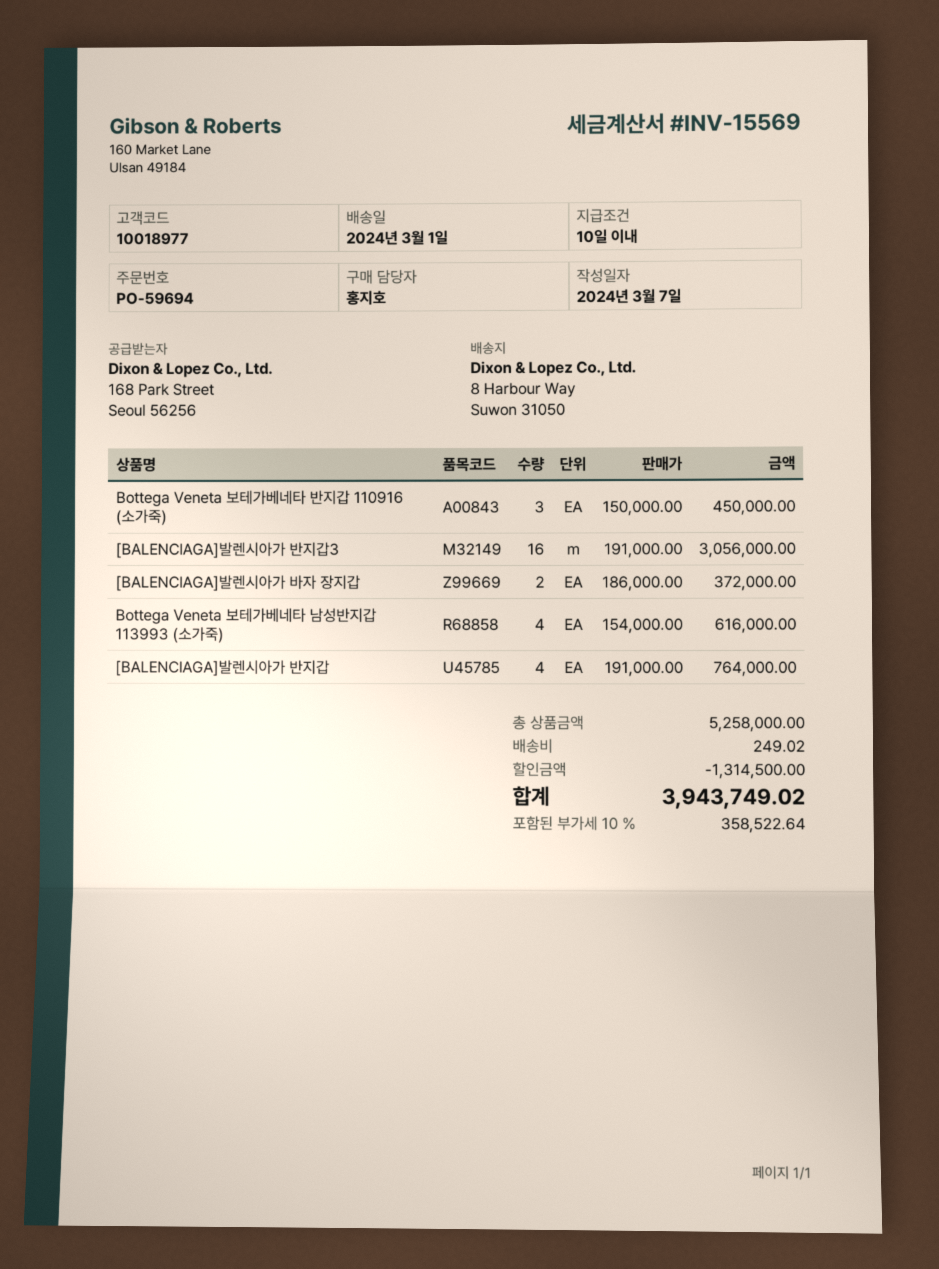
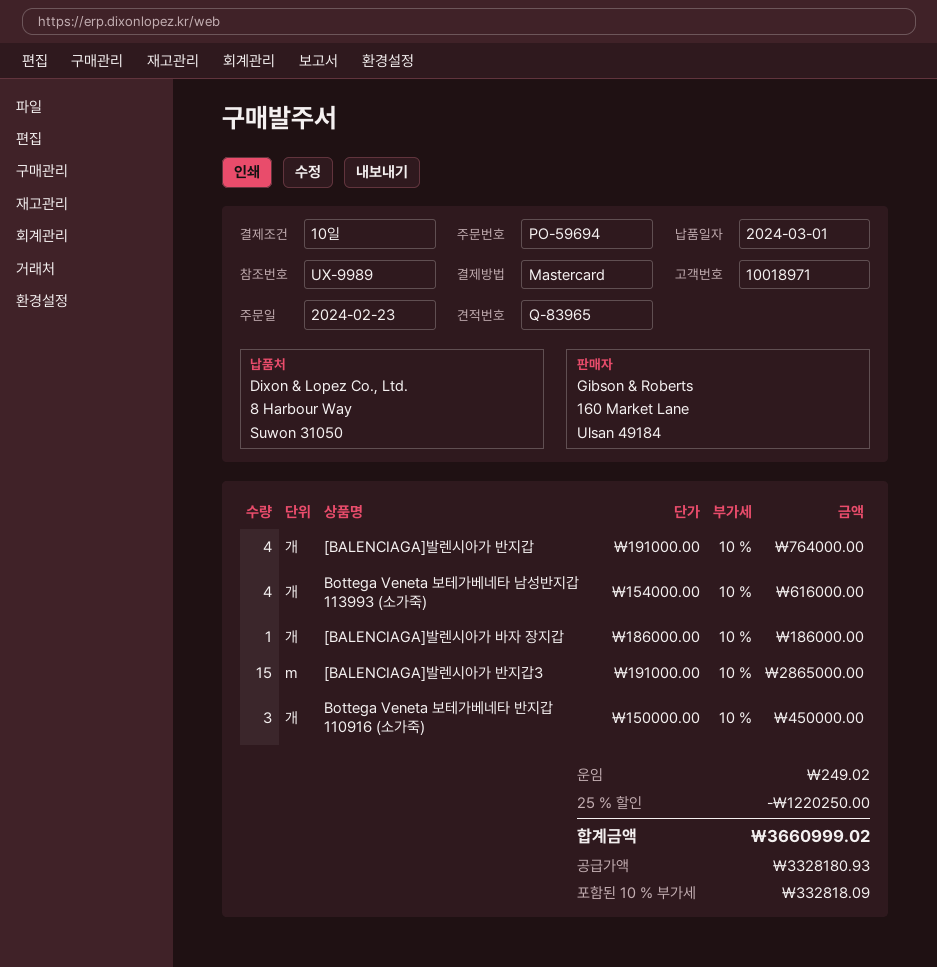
customer number: 10018977 -> 10018971
[BALENCIAGA]발렌시아가 반지갑3: 16 x 191000.00 = 3056000.00 -> 15 x 191000.00 = 2865000.00
[BALENCIAGA]발렌시아가 바자 장지갑: 2 x 186000.00 = 372000.00 -> 1 x 186000.00 = 186000.00
discount: 1314500.00 -> 1220250.00
tax: 10% = 358522.64 -> 10% = 332818.09
total: 3943749.02 -> 3660999.02

